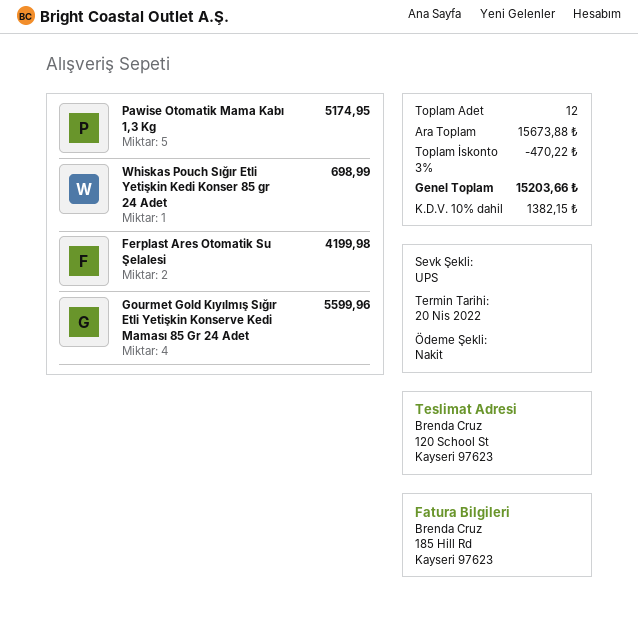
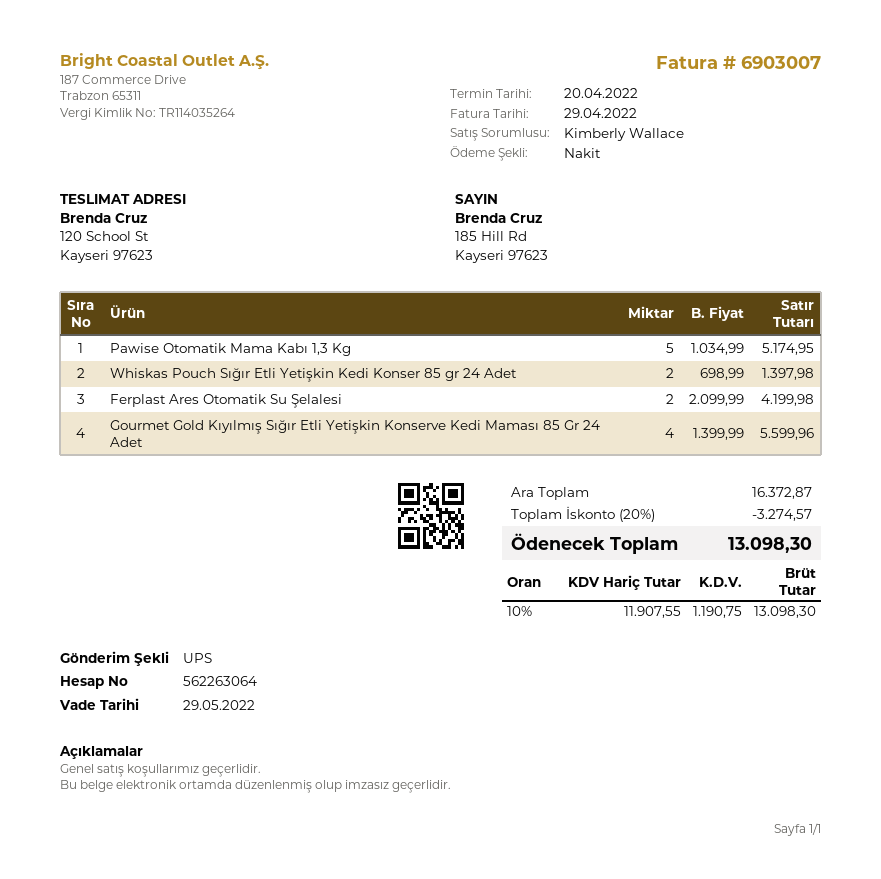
Whiskas Pouch Sığır Etli Yetişkin Kedi Konser 85 gr 24 Adet: 1 for 698.99 -> 2 for 1397.98
subtotal: 15673.88 -> 16372.87
discount: 3% = 470.22 -> 20% = 3274.57
tax: 10% = 1382.15 -> 10% = 1190.75
total: 15203.66 -> 13098.30

